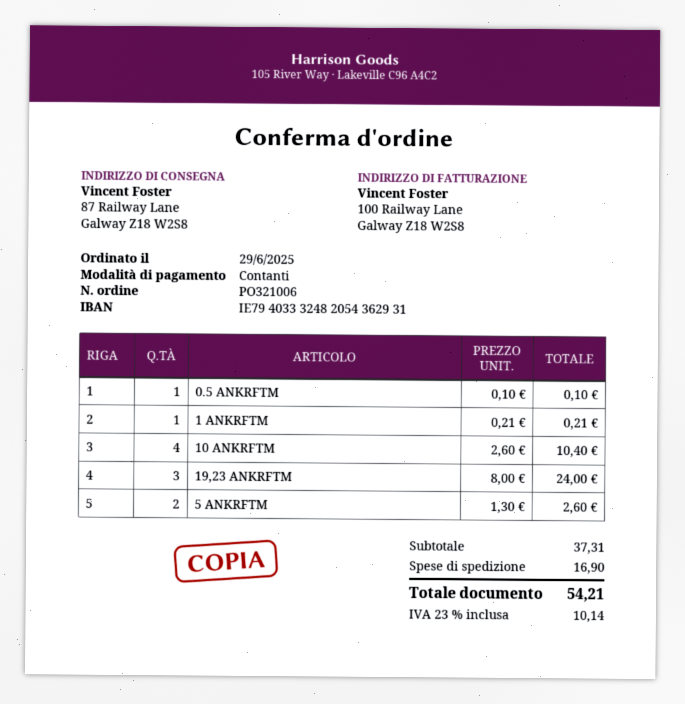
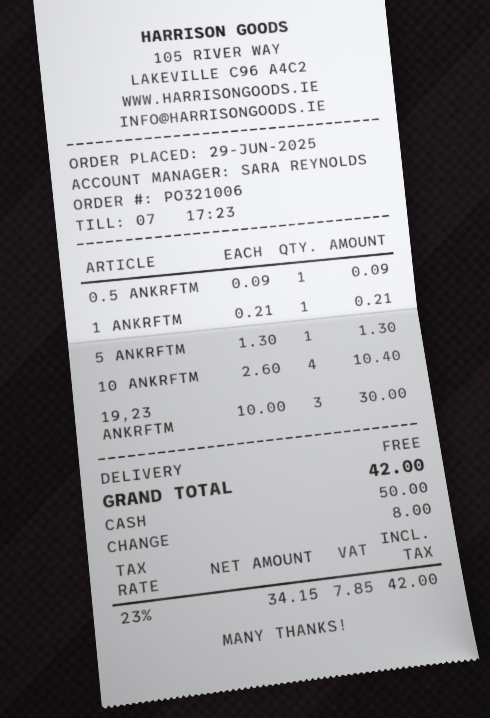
0.5 ANKRFTM: 1 x 0.10 = 0.10 -> 1 x 0.09 = 0.09
19,23 ANKRFTM: 3 x 8.00 = 24.00 -> 3 x 10.00 = 30.00
5 ANKRFTM: 2 x 1.30 = 2.60 -> 1 x 1.30 = 1.30
shipping: 16.90 -> 0.00
tax: 23% = 10.14 -> 23% = 7.85
total: 54.21 -> 42.00

